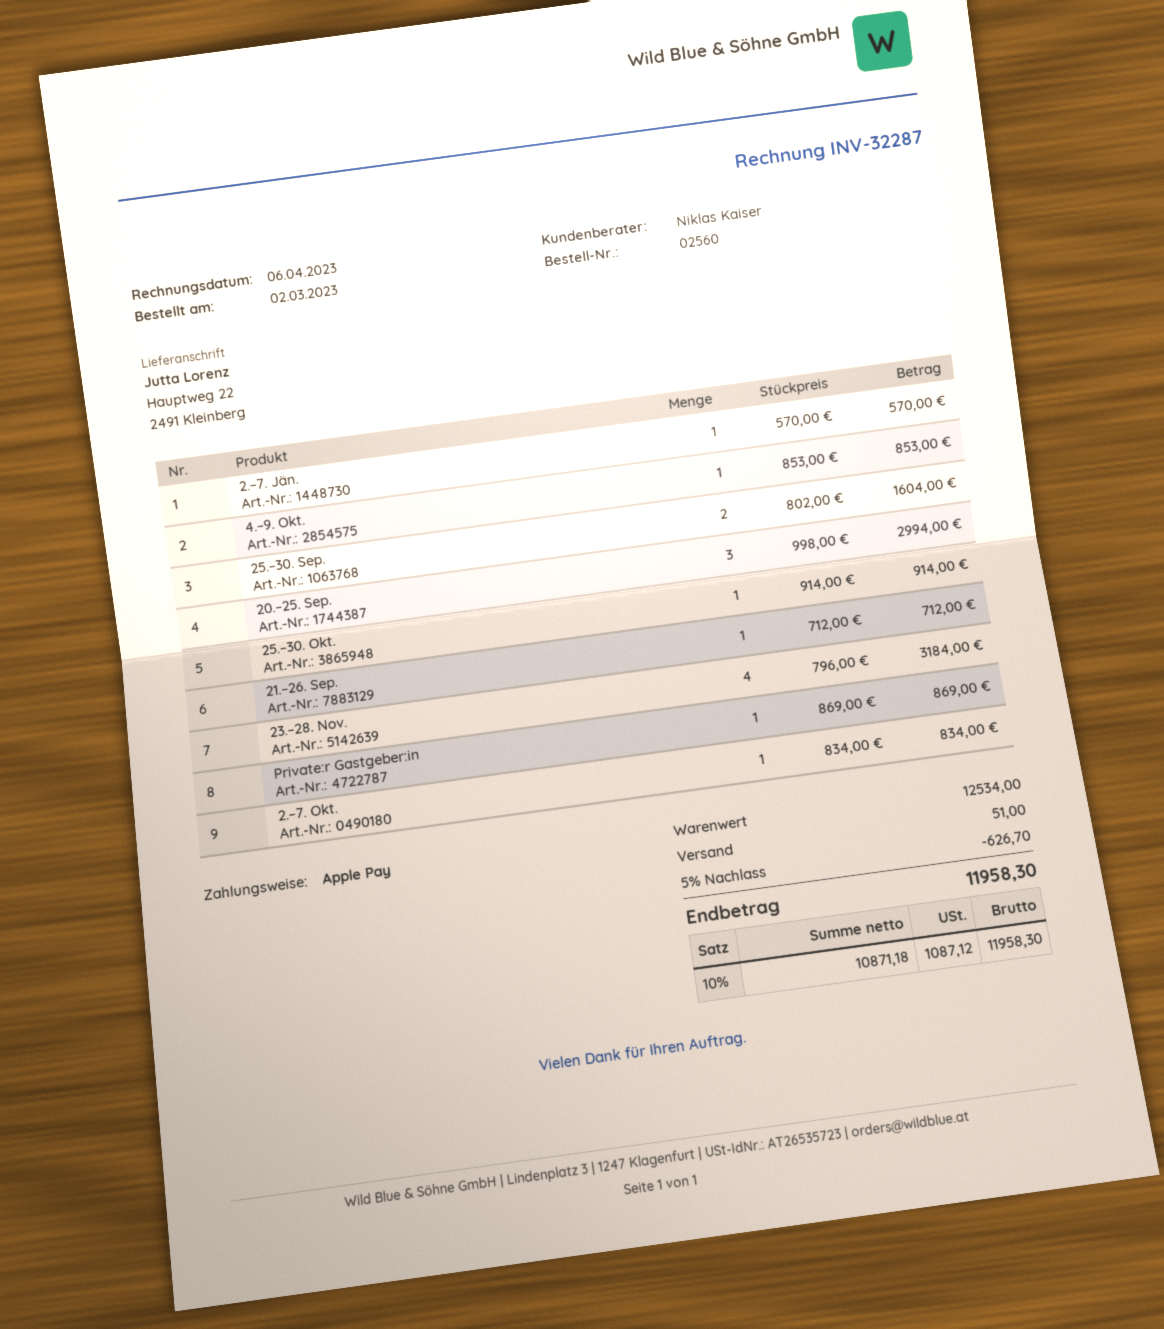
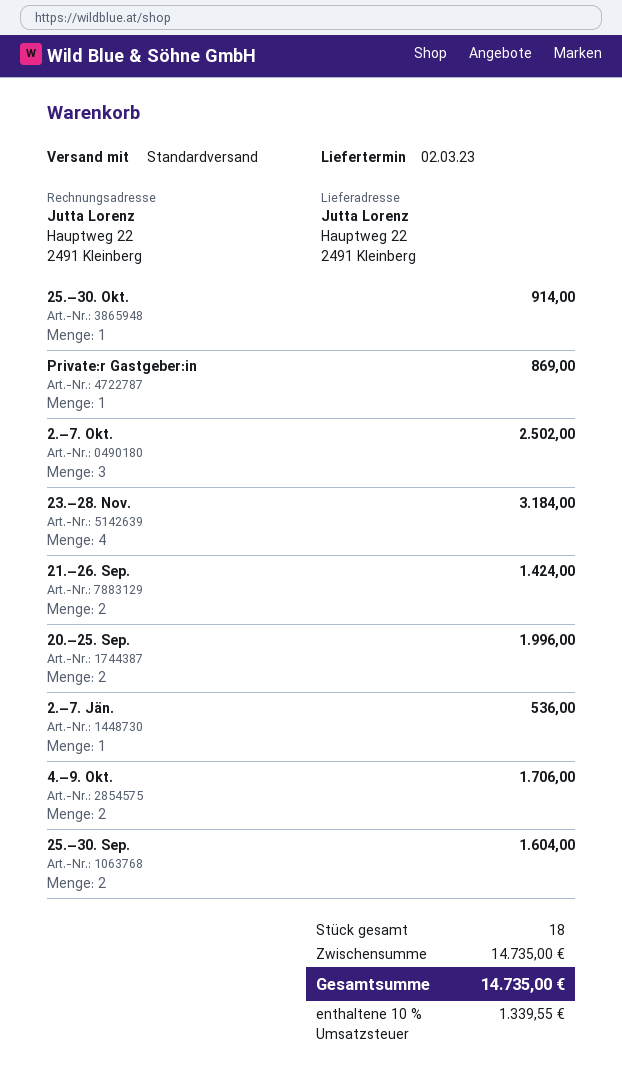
2.–7. Jän.: 1 for 570.00 -> 1 for 536.00
4.–9. Okt.: 1 for 853.00 -> 2 for 1706.00
20.–25. Sep.: 3 for 2994.00 -> 2 for 1996.00
21.–26. Sep.: 1 for 712.00 -> 2 for 1424.00
2.–7. Okt.: 1 for 834.00 -> 3 for 2502.00
subtotal: 12534.00 -> 14735.00
discount: 5% = 626.70 -> none
shipping: 51.00 -> none
tax: 10% = 1087.12 -> 10% = 1339.55
total: 11958.30 -> 14735.00

